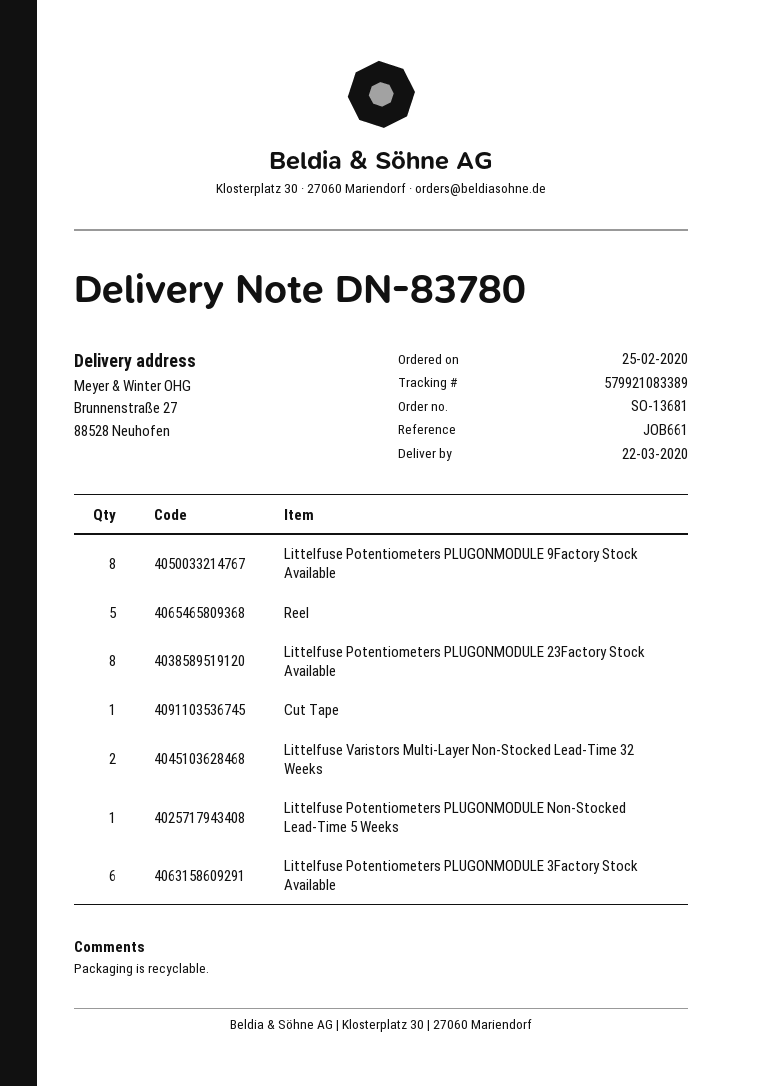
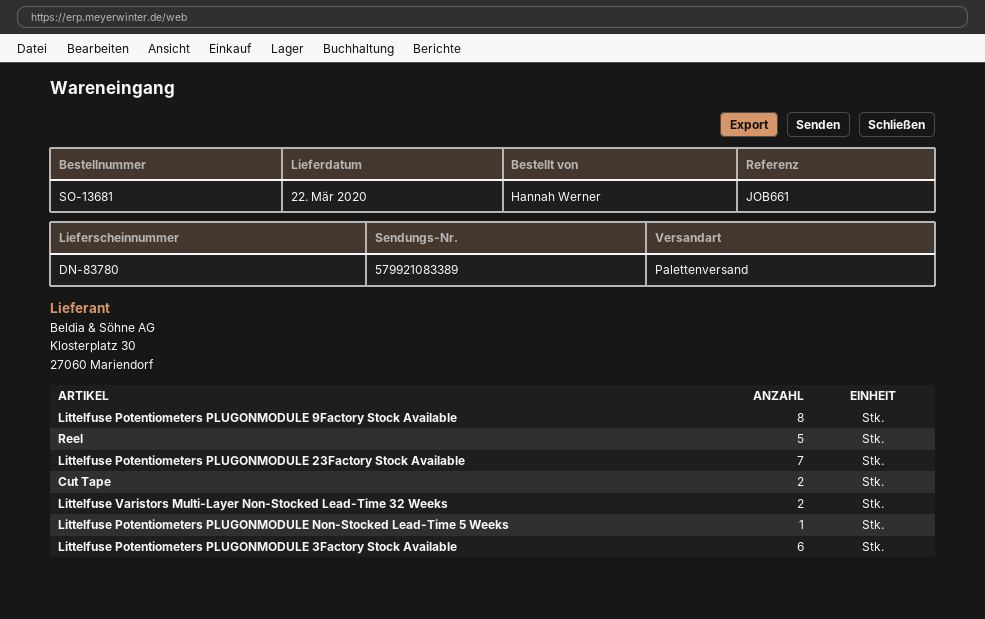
Littelfuse Potentiometers PLUGONMODULE 23Factory Stock Available: 8 -> 7
Cut Tape: 1 -> 2

